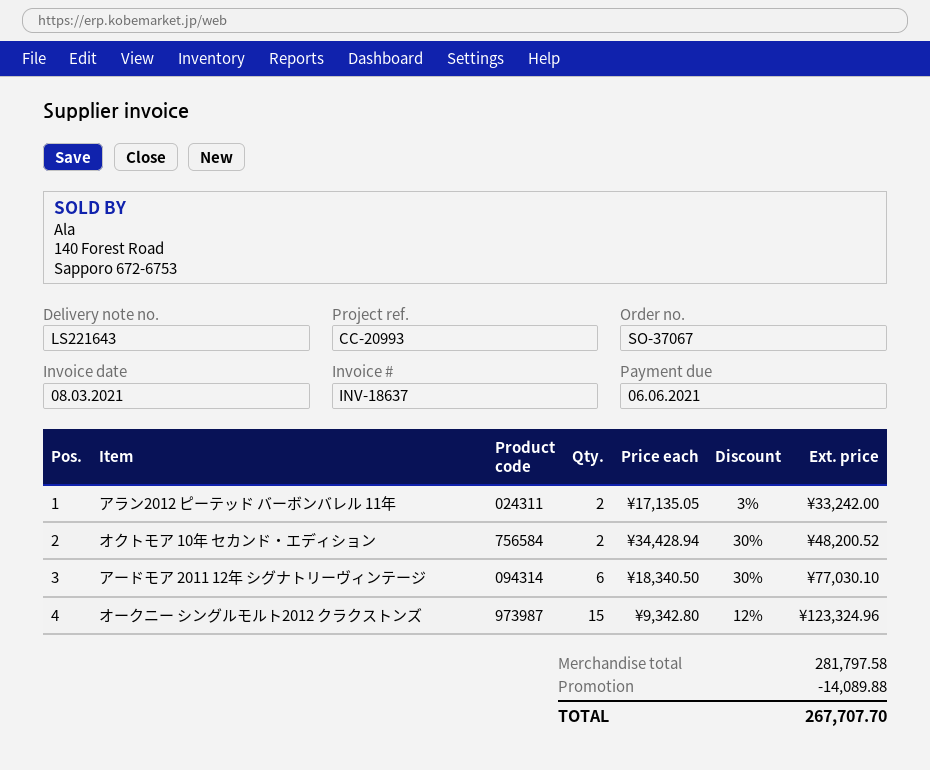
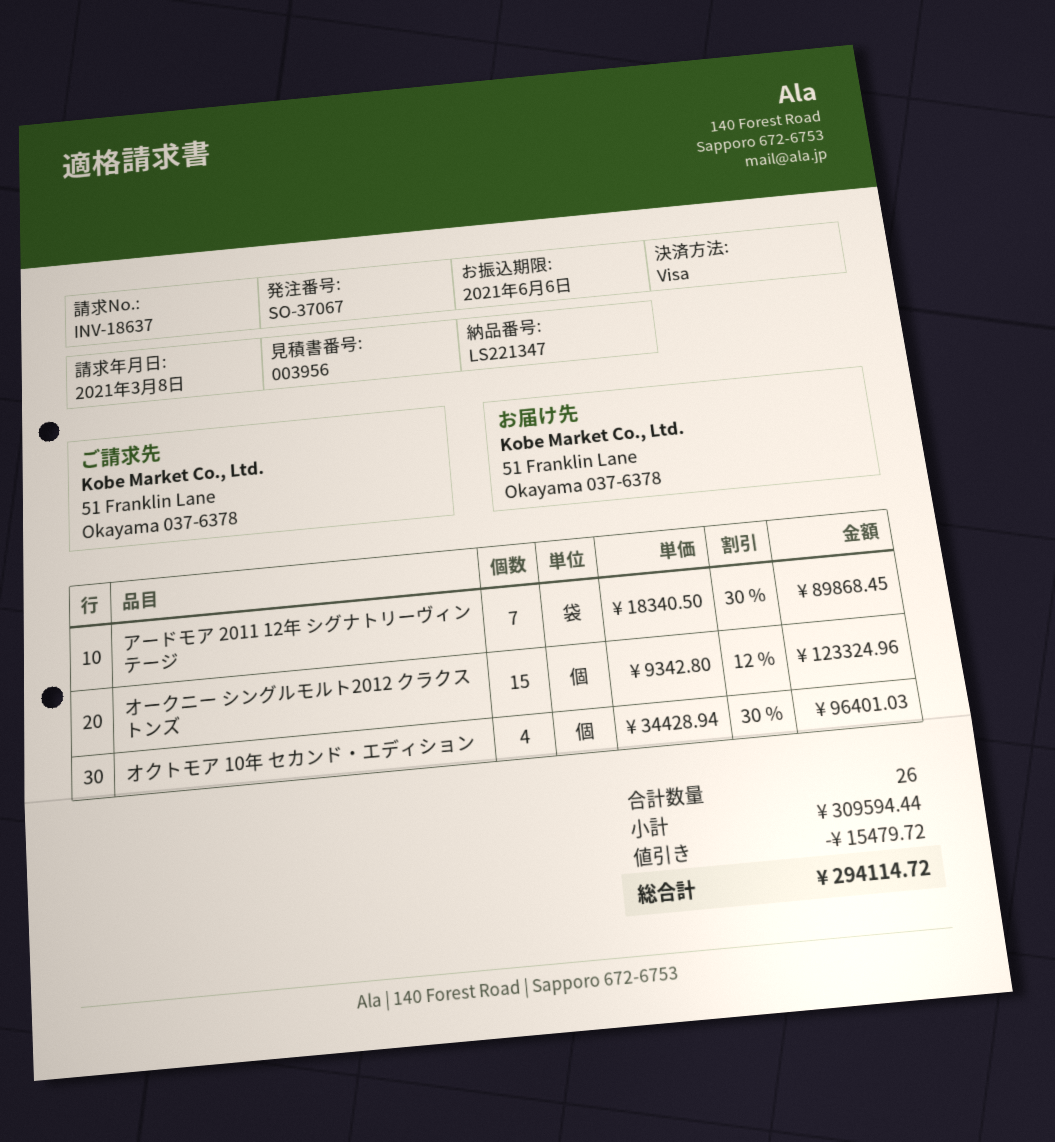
delivery note number: LS221643 -> LS221347
アラン2012 ピーテッド バーボンバレル 11年: 2 x 17135.05 - 3% = 33242.00 -> none
オクトモア 10年 セカンド・エディション: 2 x 34428.94 - 30% = 48200.52 -> 4 x 34428.94 - 30% = 96401.03
アードモア 2011 12年 シグナトリーヴィンテージ: 6 x 18340.50 - 30% = 77030.10 -> 7 x 18340.50 - 30% = 89868.45
subtotal: 281797.58 -> 309594.44
discount: 14089.88 -> 15479.72
total: 267707.70 -> 294114.72

